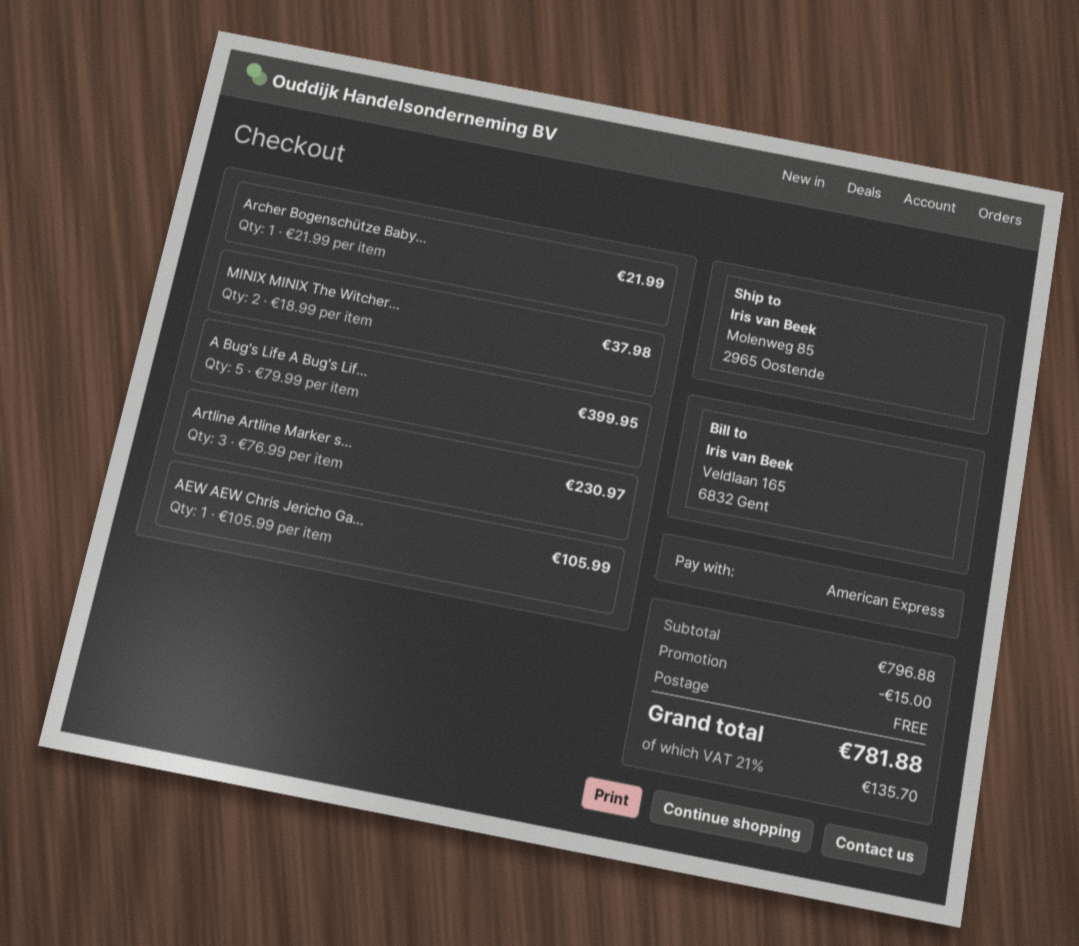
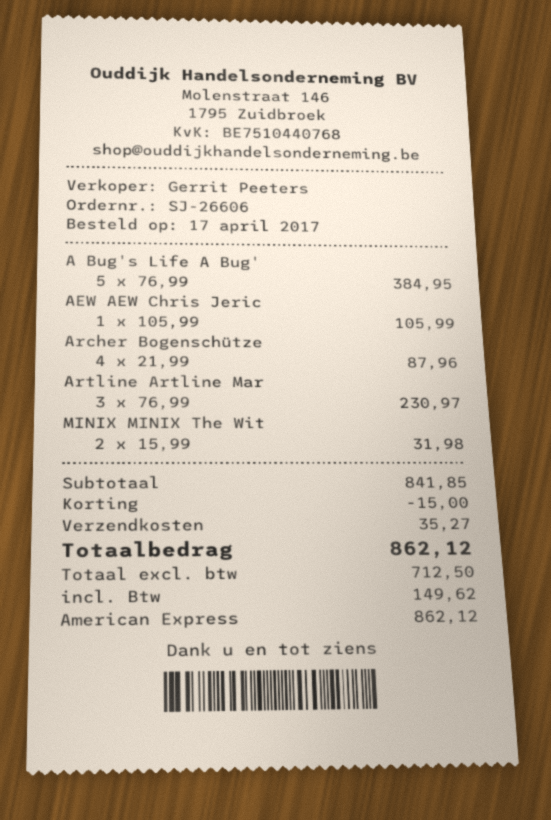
Archer Bogenschütze Baby...: 1 x 21.99 = 21.99 -> 4 x 21.99 = 87.96
MINIX MINIX The Witcher...: 2 x 18.99 = 37.98 -> 2 x 15.99 = 31.98
A Bug's Life A Bug's Lif...: 5 x 79.99 = 399.95 -> 5 x 76.99 = 384.95
subtotal: 796.88 -> 841.85
shipping: 0.00 -> 35.27
tax: 135.70 -> 149.62
total: 781.88 -> 862.12

